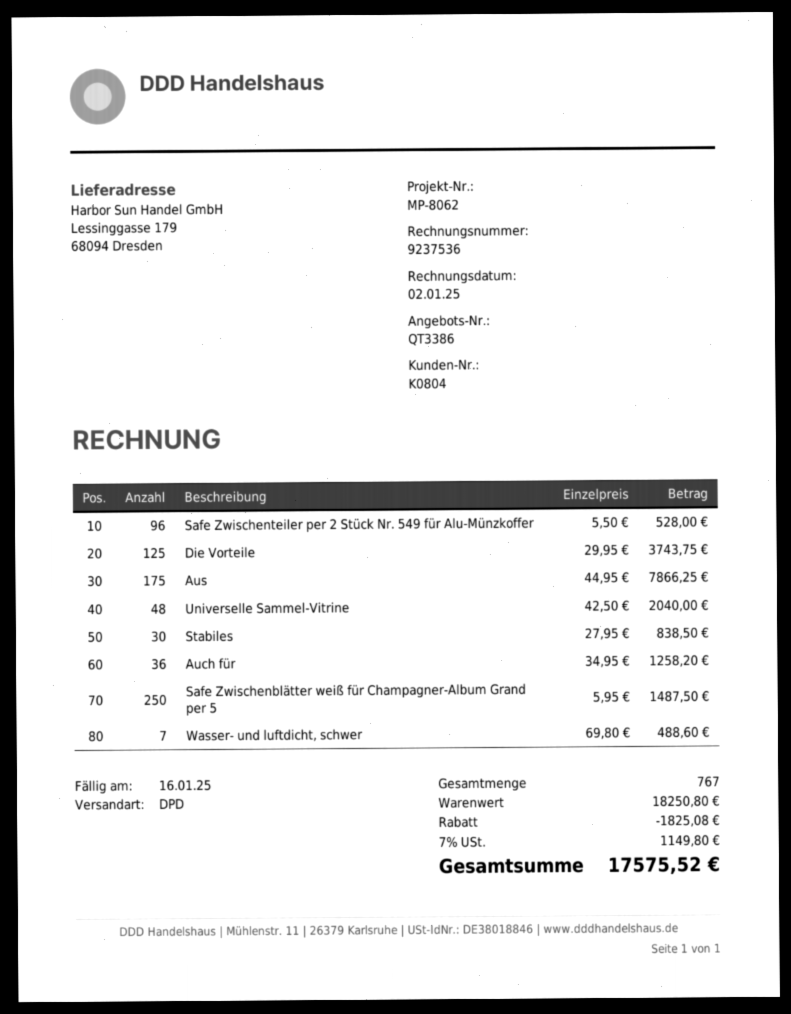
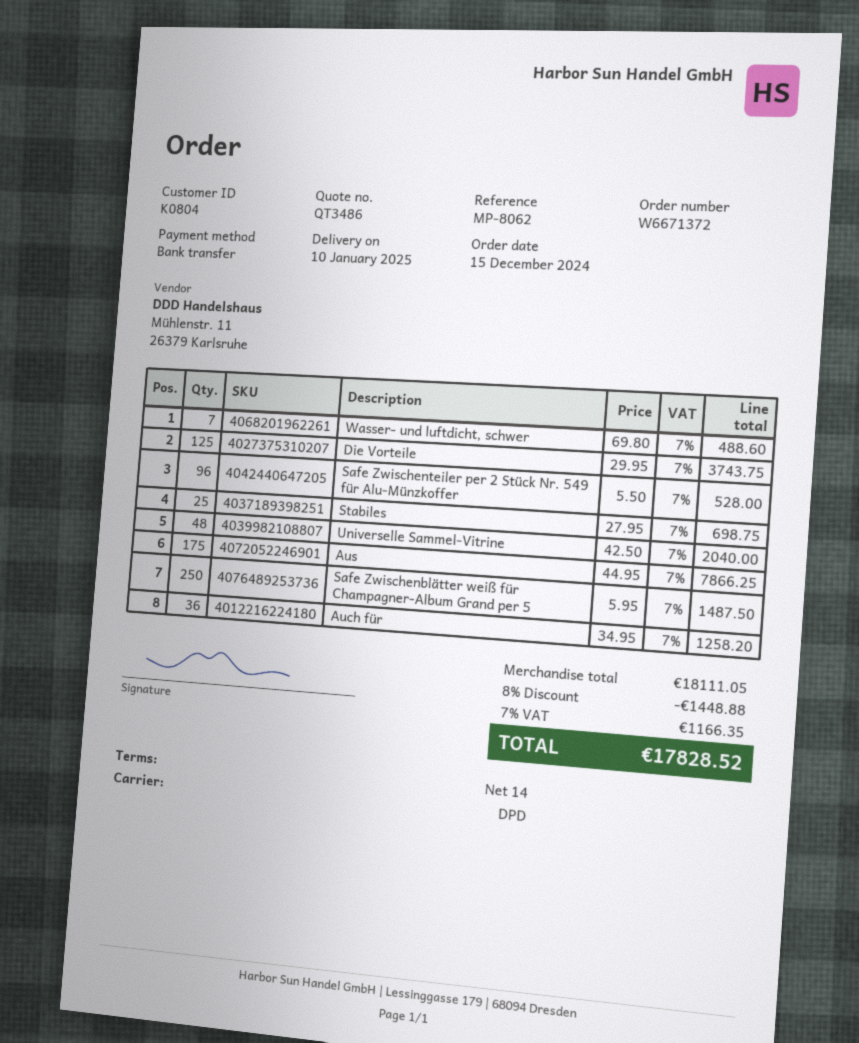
quote number: QT3386 -> QT3486
Stabiles: 30 x 27.95 = 838.50 -> 25 x 27.95 = 698.75
subtotal: 18250.80 -> 18111.05
discount: 1825.08 -> 1448.88
tax: 7% = 1149.80 -> 7% = 1166.35
total: 17575.52 -> 17828.52

